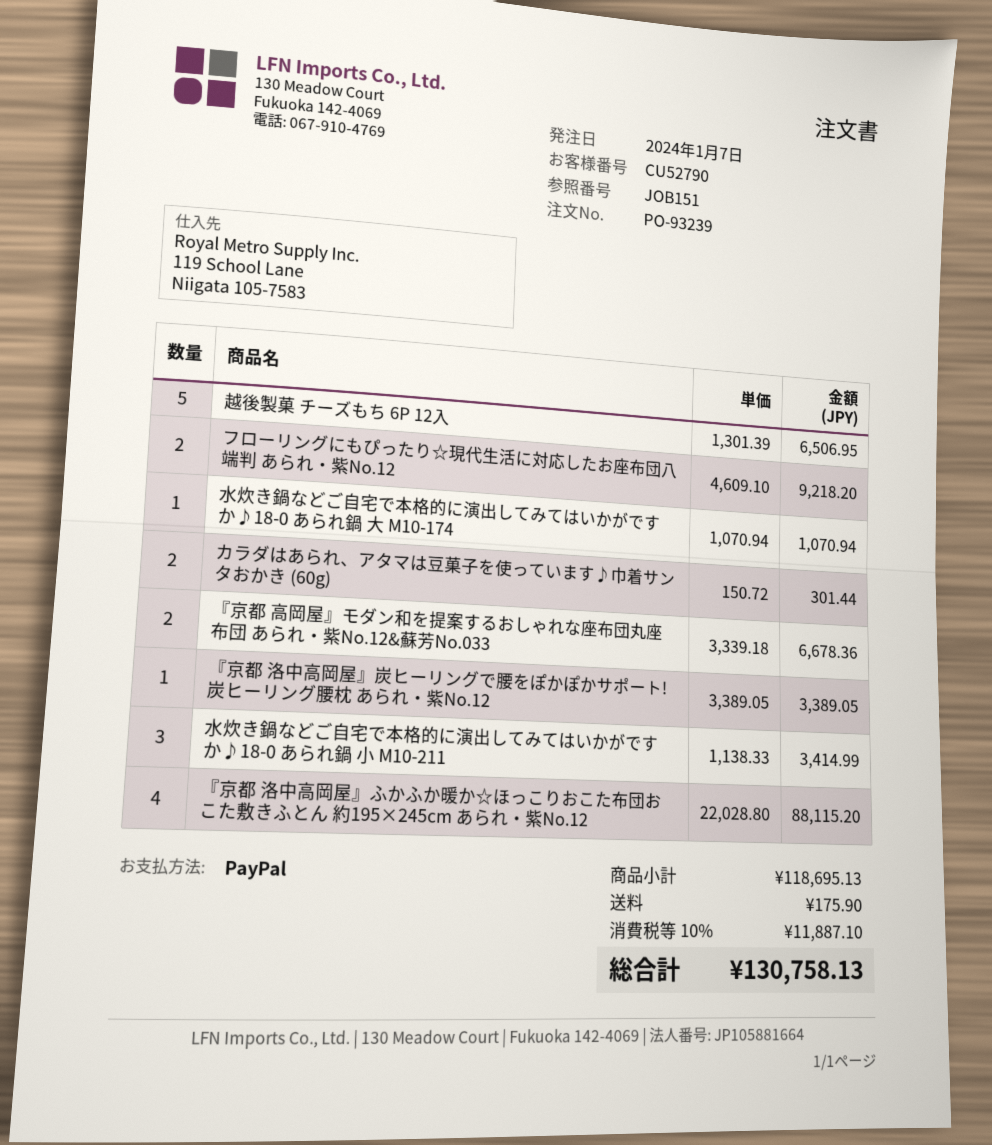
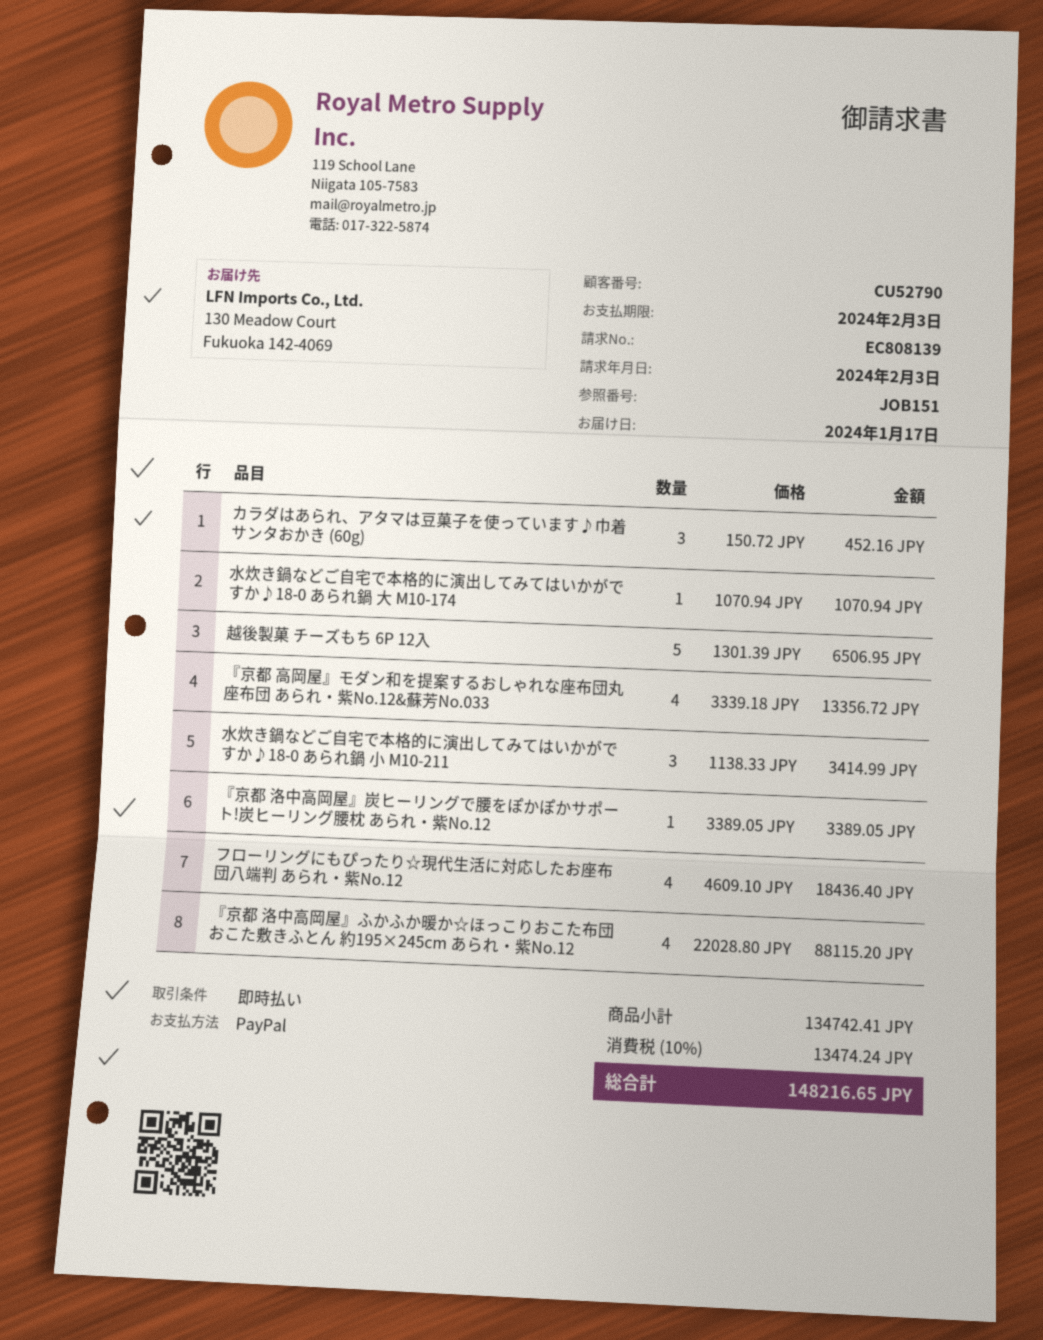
フローリングにもぴったり☆現代生活に対応したお座布団八端判 あられ・紫No.12: 2 x 4609.10 = 9218.20 -> 4 x 4609.10 = 18436.40
カラダはあられ、アタマは豆菓子を使っています♪巾着サンタおかき (60g): 2 x 150.72 = 301.44 -> 3 x 150.72 = 452.16
『京都 高岡屋』モダン和を提案するおしゃれな座布団丸座布団 あられ・紫No.12&蘇芳No.033: 2 x 3339.18 = 6678.36 -> 4 x 3339.18 = 13356.72
subtotal: 118695.13 -> 134742.41
shipping: 175.90 -> none
tax: 10% = 11887.10 -> 10% = 13474.24
total: 130758.13 -> 148216.65

